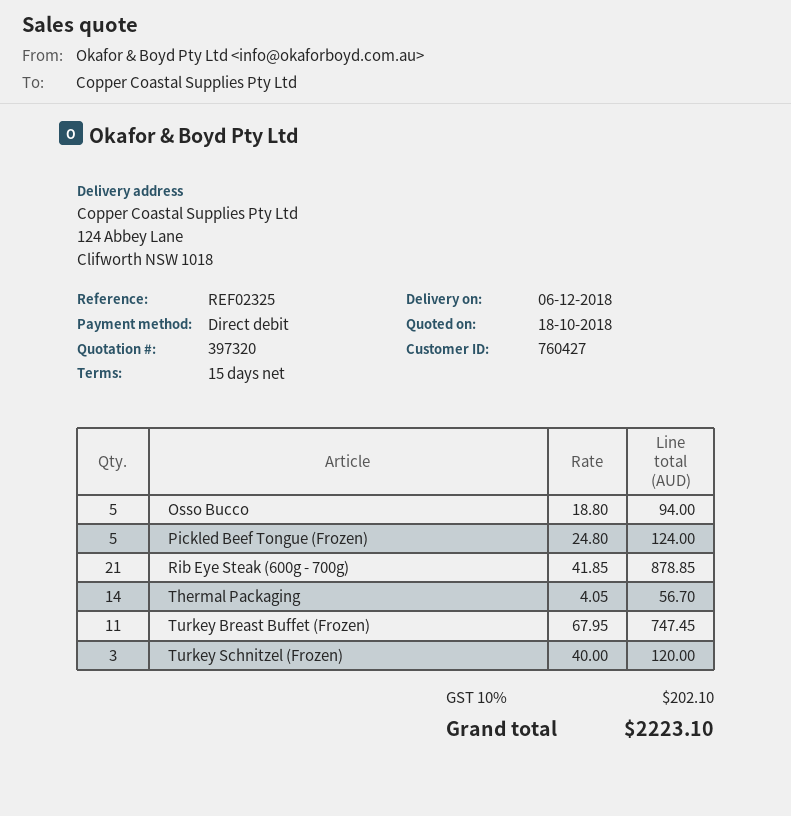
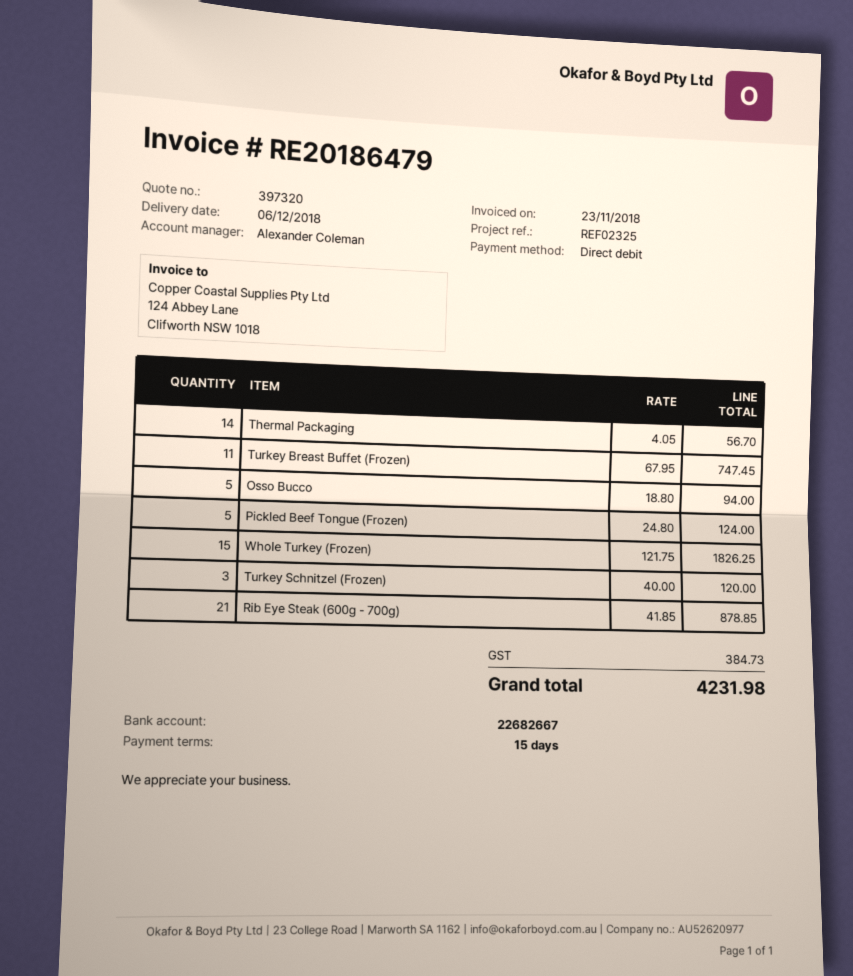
Whole Turkey (Frozen): none -> 15 x 121.75 = 1826.25
tax: 202.10 -> 384.73
total: 2223.10 -> 4231.98

